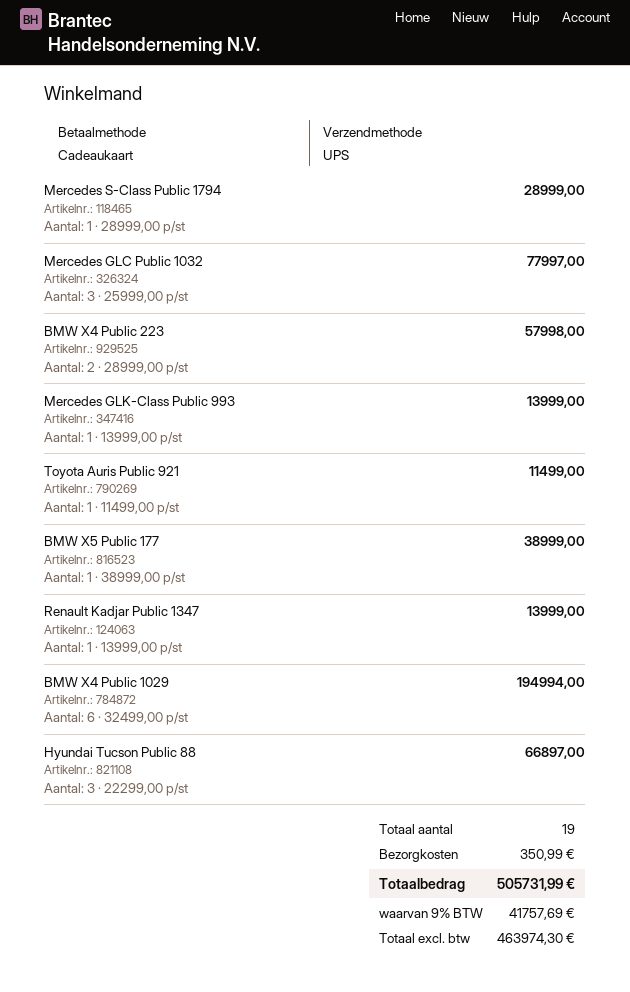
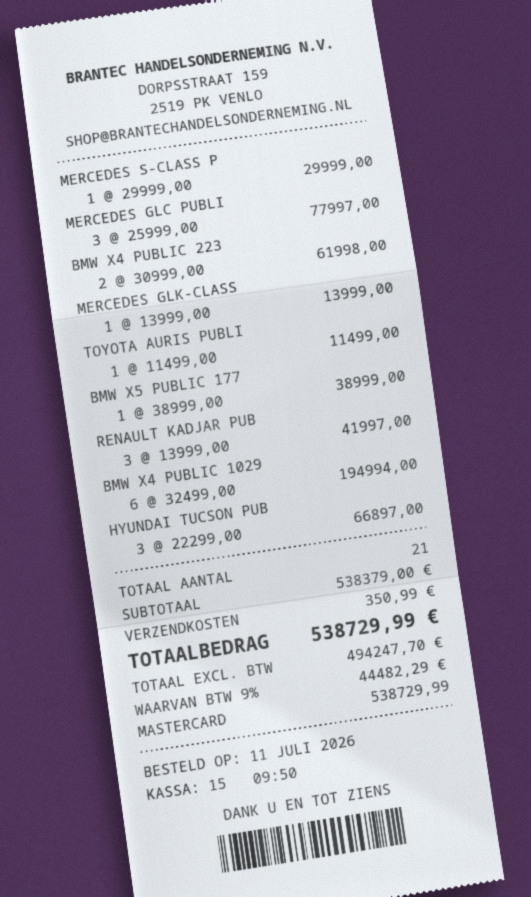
payment method: gift card -> Mastercard
Mercedes S-Class Public 1794: 1 x 28999.00 = 28999.00 -> 1 x 29999.00 = 29999.00
BMW X4 Public 223: 2 x 28999.00 = 57998.00 -> 2 x 30999.00 = 61998.00
Renault Kadjar Public 1347: 1 x 13999.00 = 13999.00 -> 3 x 13999.00 = 41997.00
total quantity: 19 -> 21
net: 463974.30 -> 494247.70
tax: 9% = 41757.69 -> 9% = 44482.29
total: 505731.99 -> 538729.99

